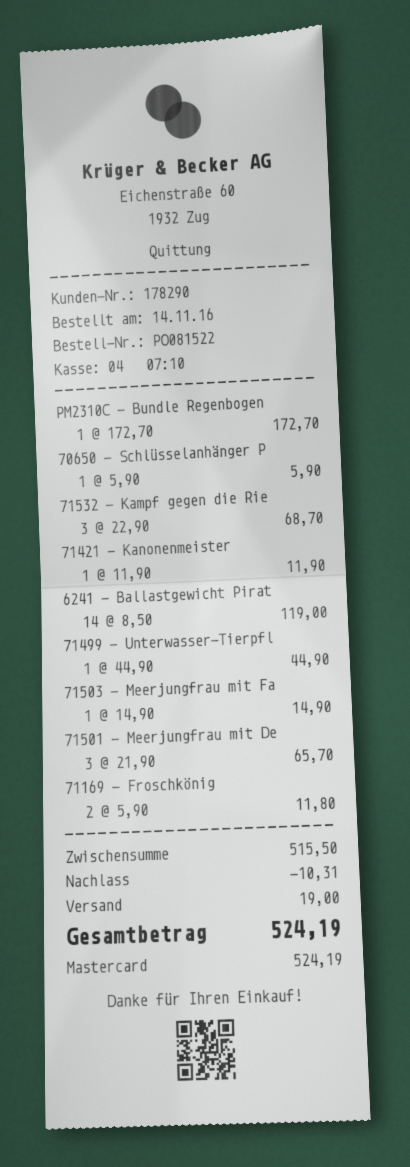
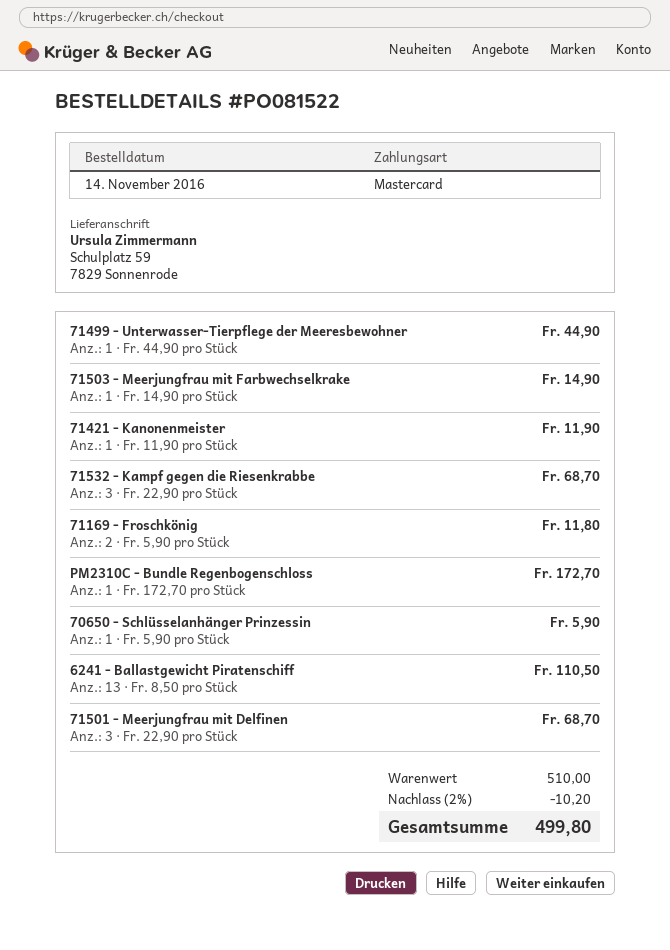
6241 - Ballastgewicht Pirat: 14 x 8.50 = 119.00 -> 13 x 8.50 = 110.50
71501 - Meerjungfrau mit De: 3 x 21.90 = 65.70 -> 3 x 22.90 = 68.70
subtotal: 515.50 -> 510.00
discount: 10.31 -> 10.20
shipping: 19.00 -> none
total: 524.19 -> 499.80

